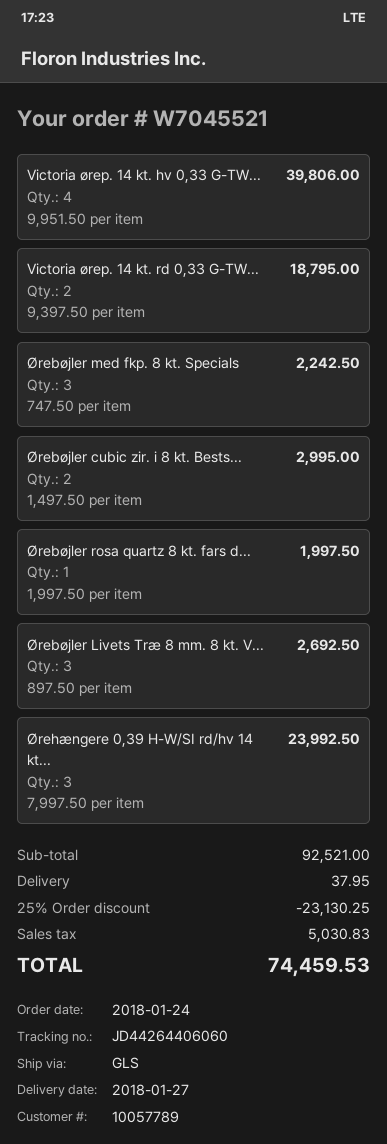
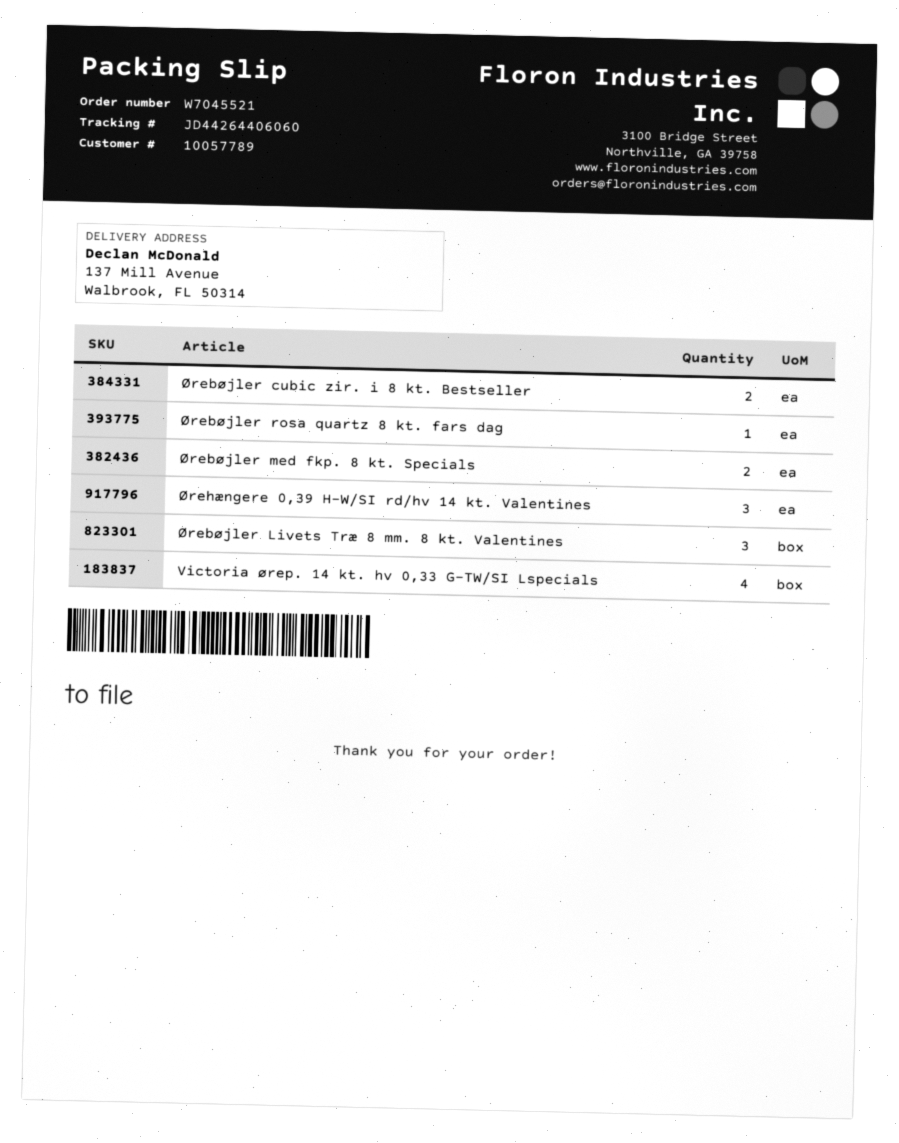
Victoria ørep. 14 kt. rd 0,33 G-TW...: 2 -> none
Ørebøjler med fkp. 8 kt. Specials: 3 -> 2

